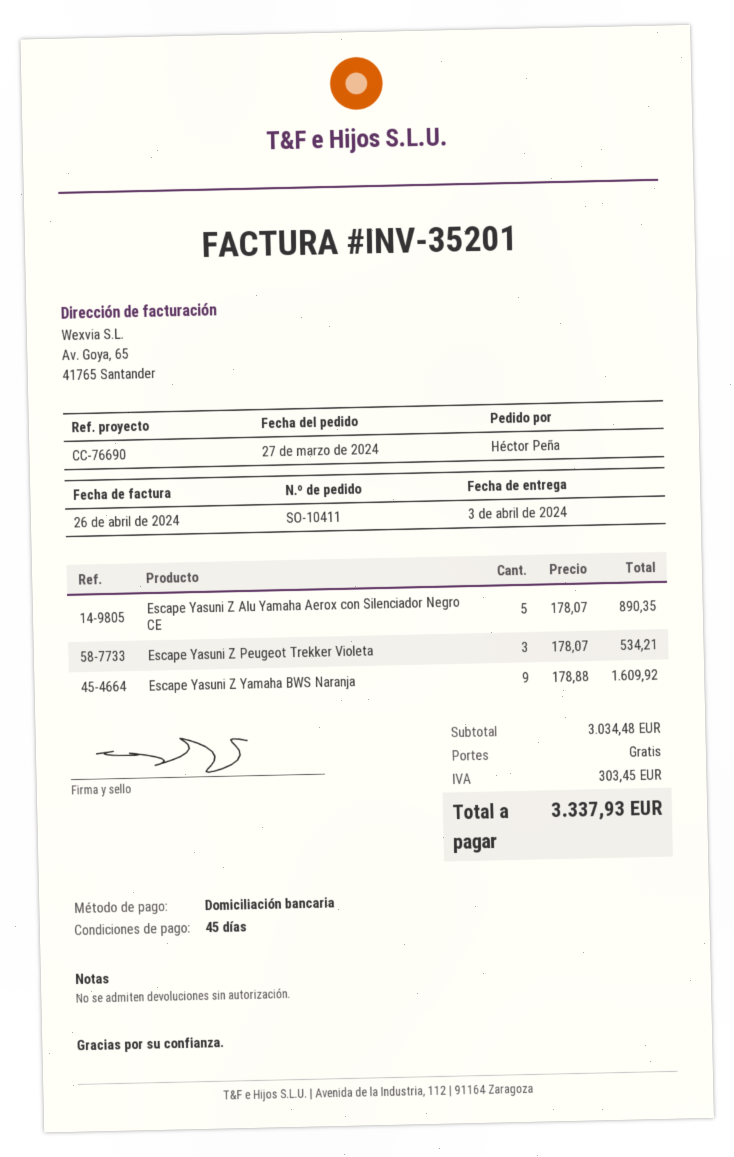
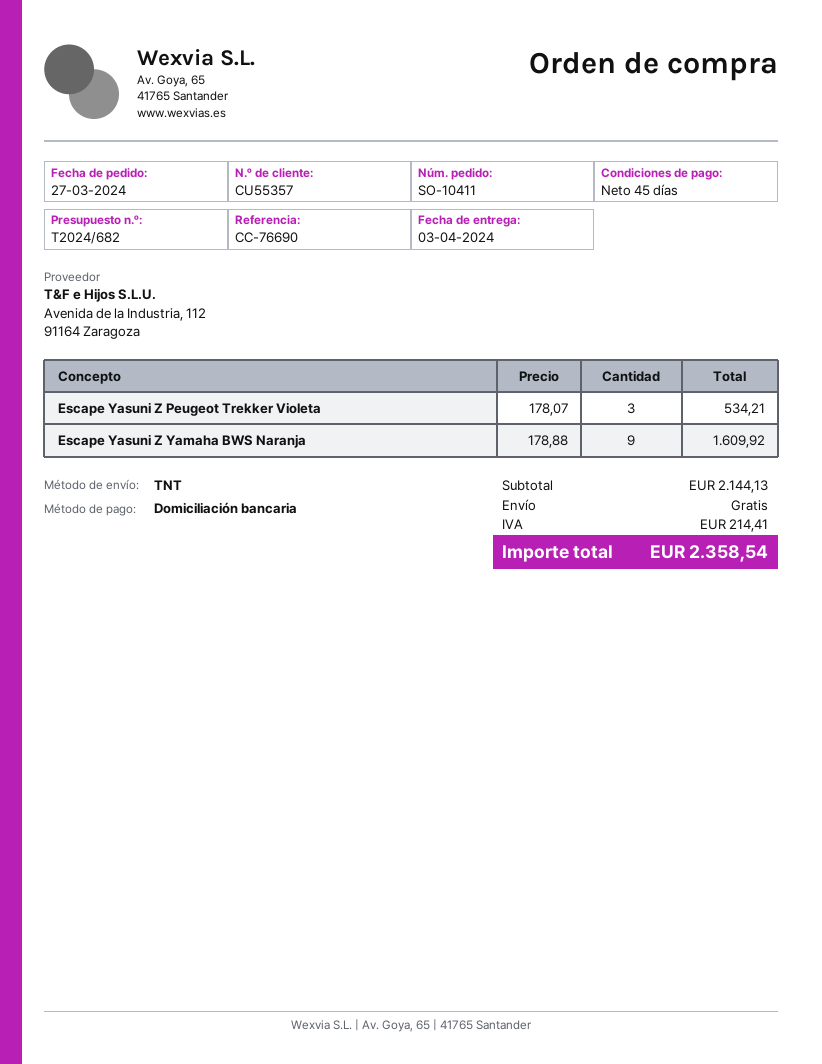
Escape Yasuni Z Alu Yamaha Aerox con Silenciador Negro CE: 5 x 178.07 = 890.35 -> none
subtotal: 3034.48 -> 2144.13
tax: 303.45 -> 214.41
total: 3337.93 -> 2358.54

